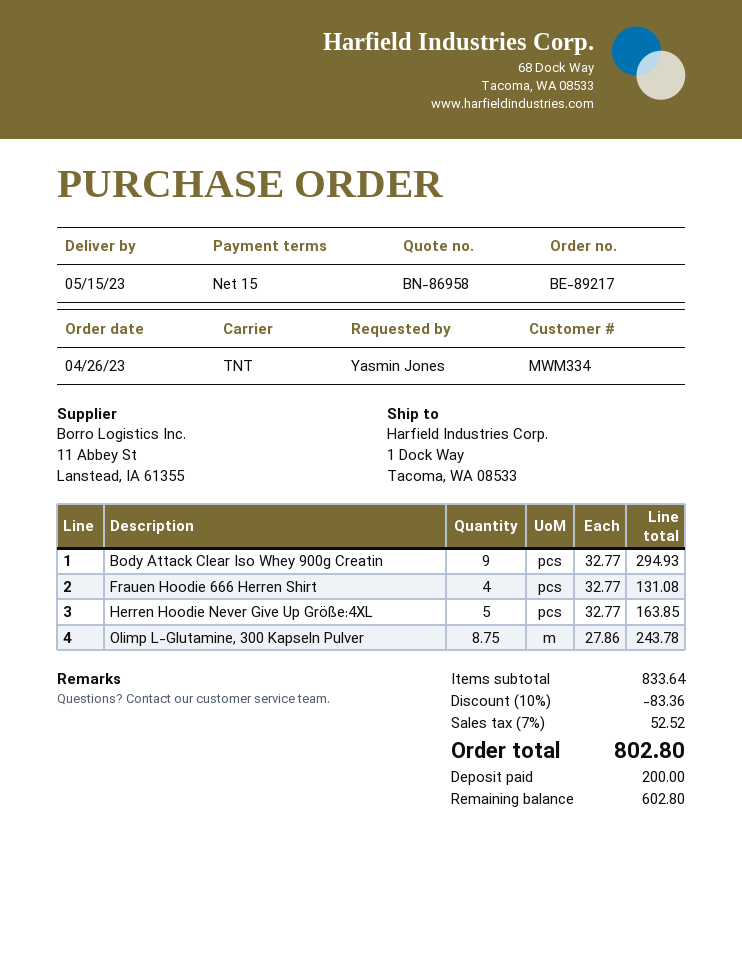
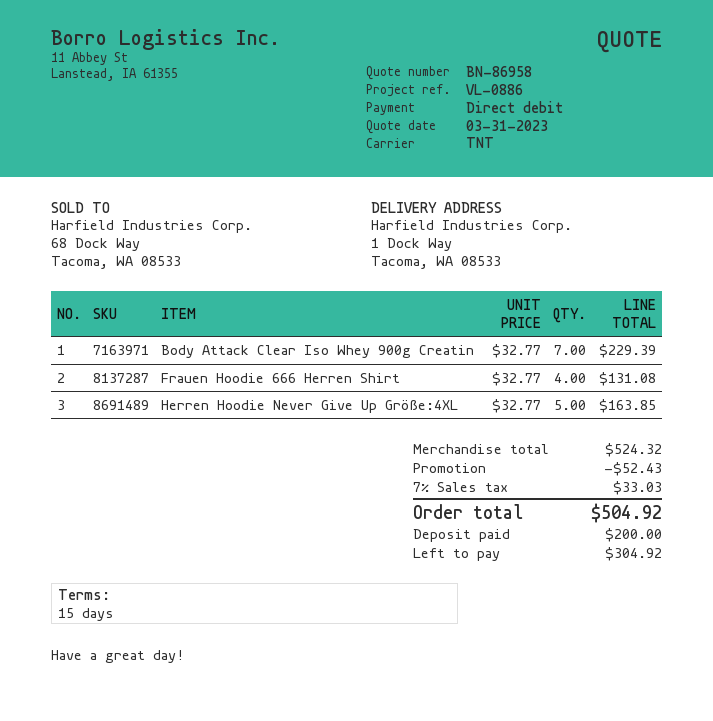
Body Attack Clear Iso Whey 900g Creatin: 9 x 32.77 = 294.93 -> 7 x 32.77 = 229.39
Olimp L-Glutamine, 300 Kapseln Pulver: 8.75 x 27.86 = 243.78 -> none
subtotal: 833.64 -> 524.32
discount: 83.36 -> 52.43
tax: 7% = 52.52 -> 7% = 33.03
total: 802.80 -> 504.92
balance: 602.80 -> 304.92

